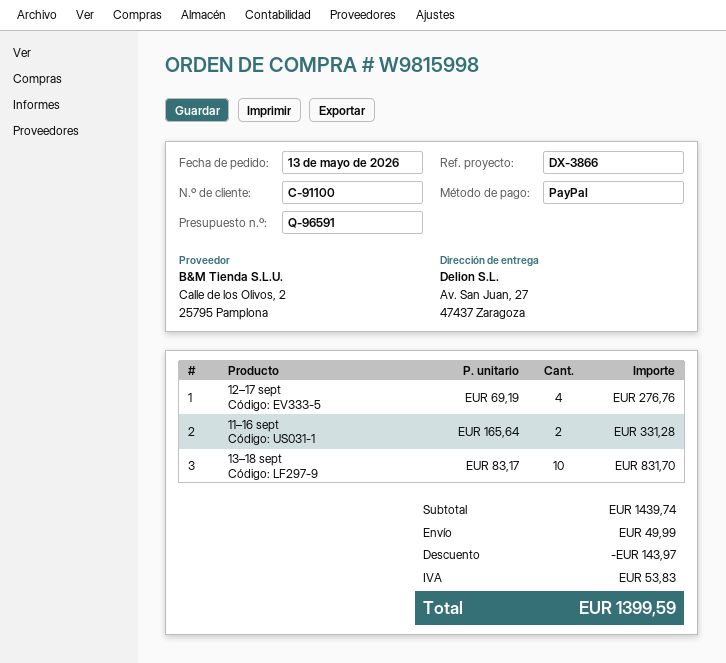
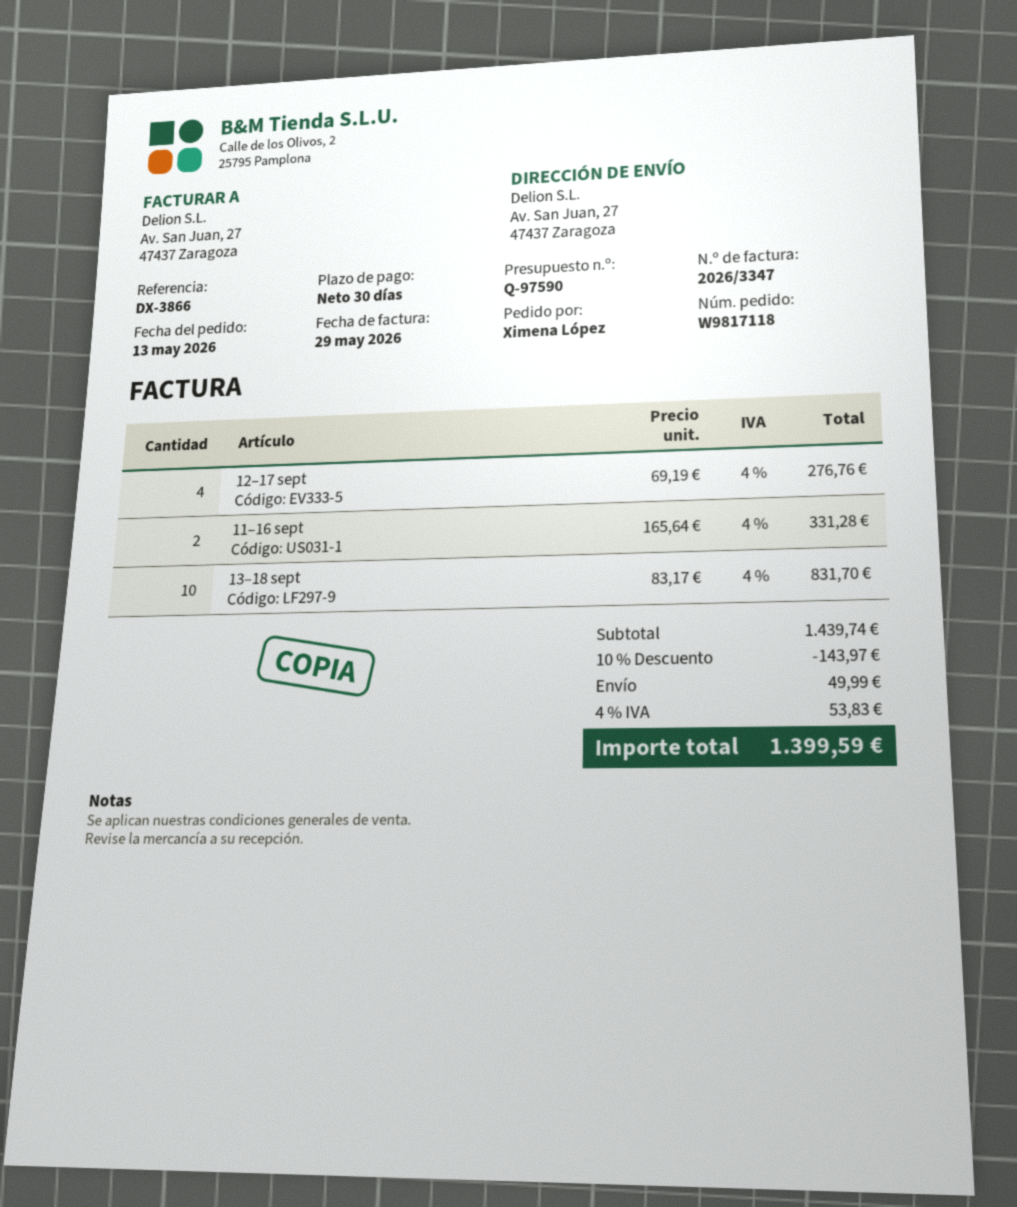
quote number: Q-96591 -> Q-97590
order number: W9815998 -> W9817118

